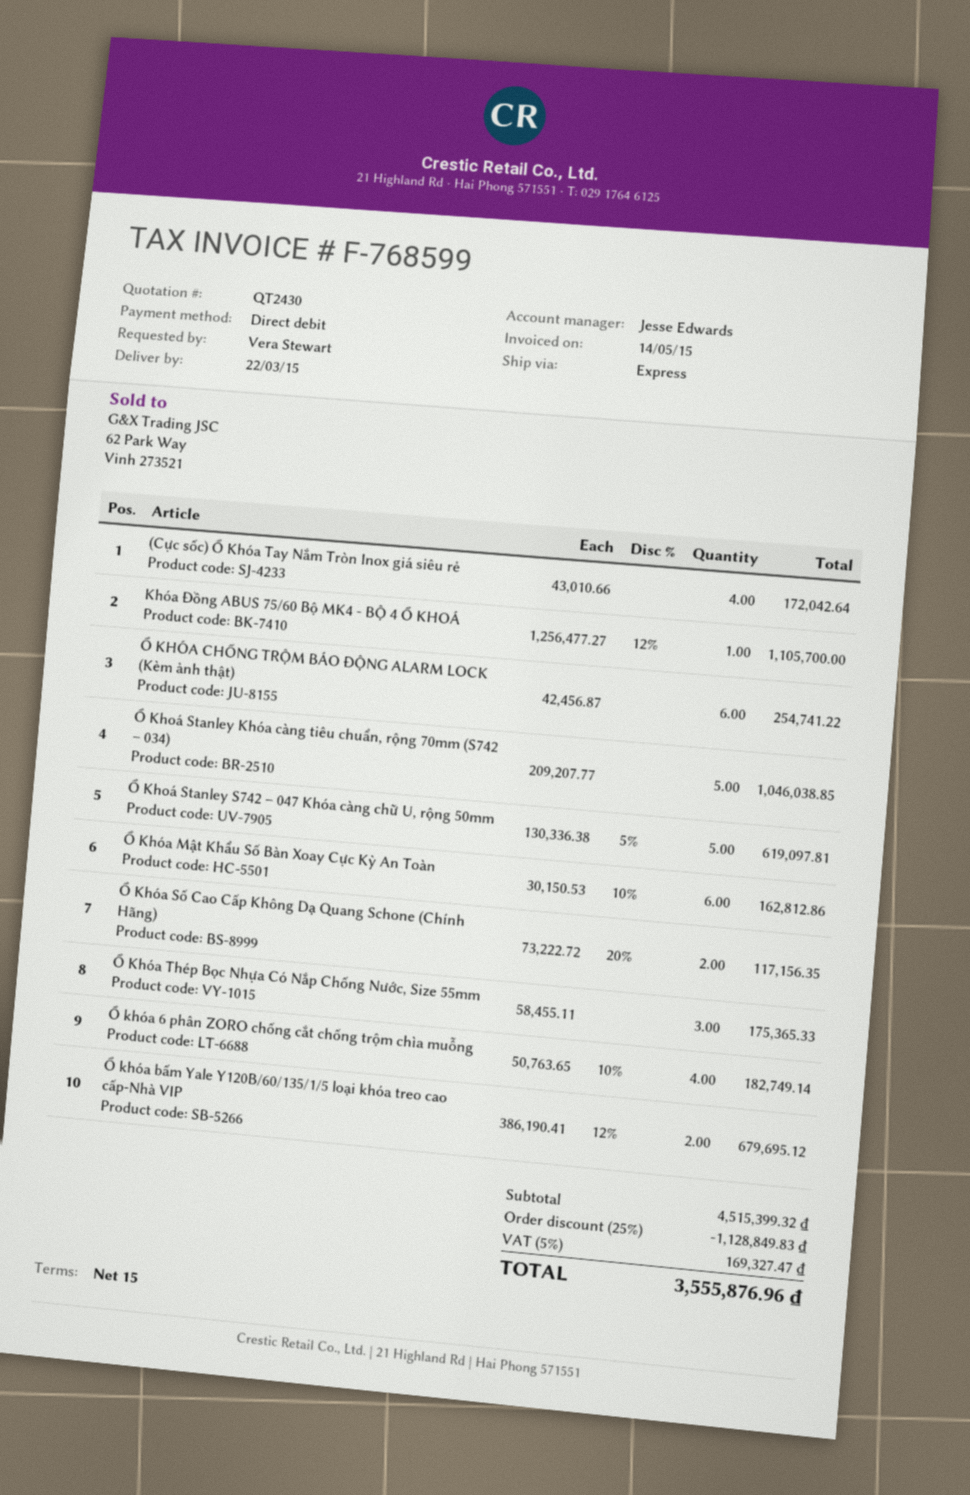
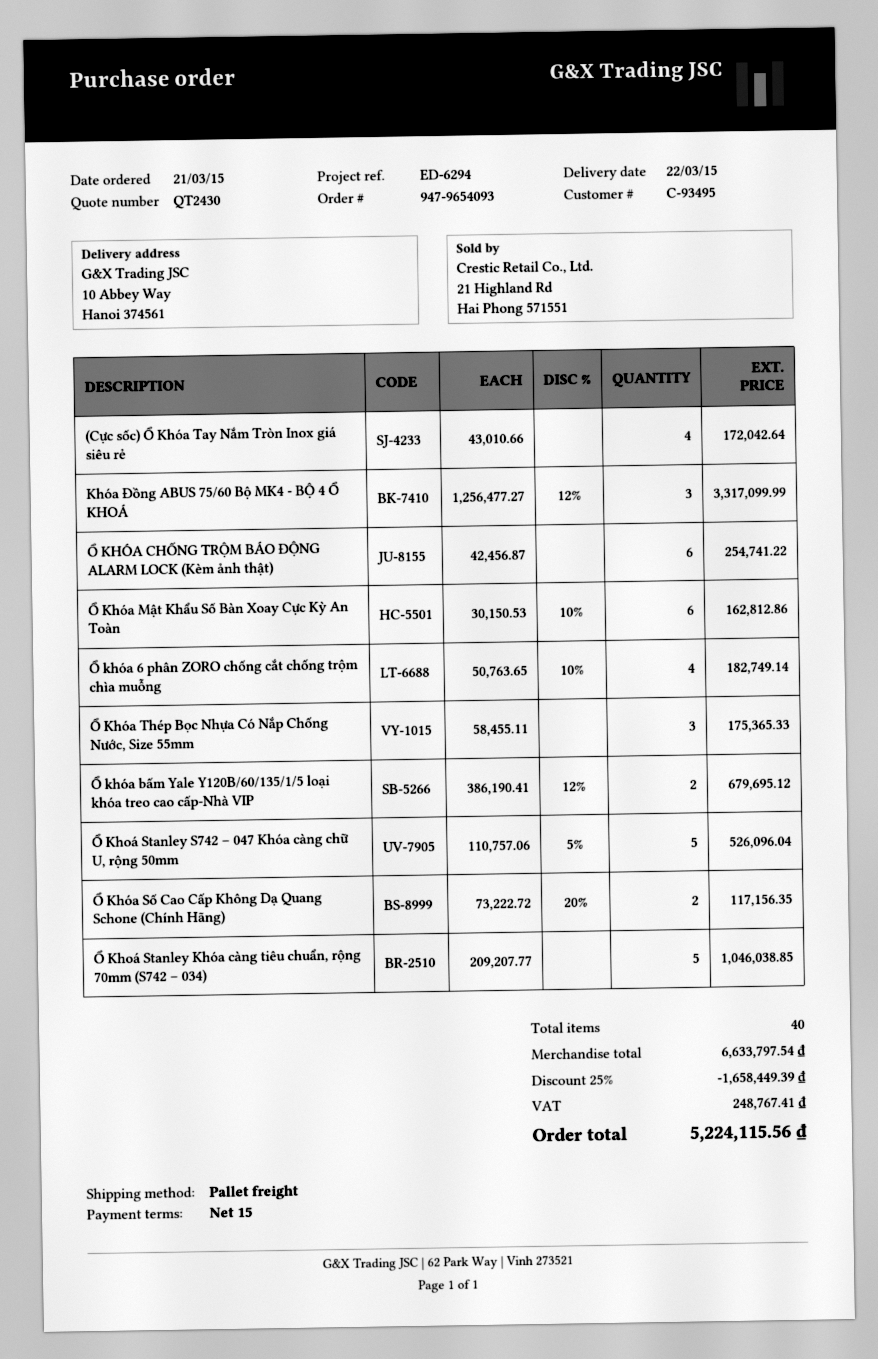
shipping method: express -> pallet freight
Khóa Đồng ABUS 75/60 Bộ MK4 - BỘ 4 Ổ KHOÁ: 1 x 1256477.27 - 12% = 1105700.00 -> 3 x 1256477.27 - 12% = 3317099.99
Ổ Khoá Stanley S742 – 047 Khóa càng chữ U, rộng 50mm: 5 x 130336.38 - 5% = 619097.81 -> 5 x 110757.06 - 5% = 526096.04
subtotal: 4515399.32 -> 6633797.54
discount: 25% = 1128849.83 -> 25% = 1658449.39
tax: 169327.47 -> 248767.41
total: 3555876.96 -> 5224115.56

